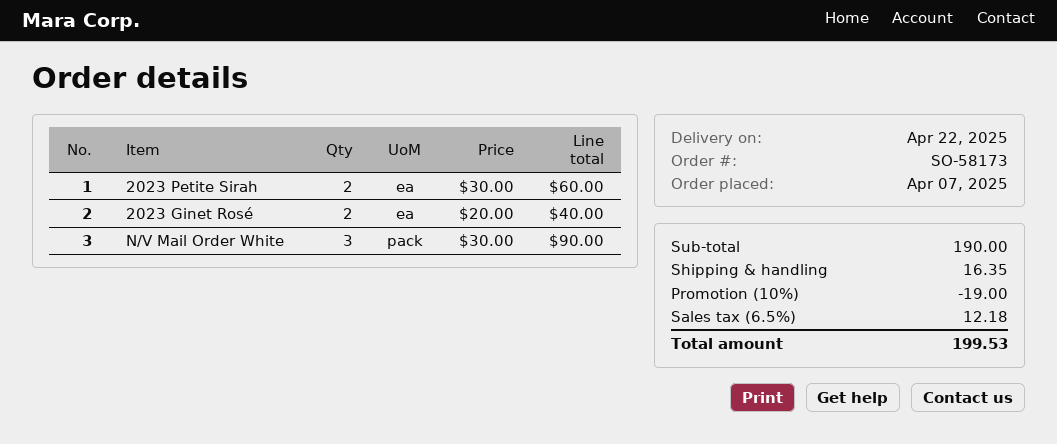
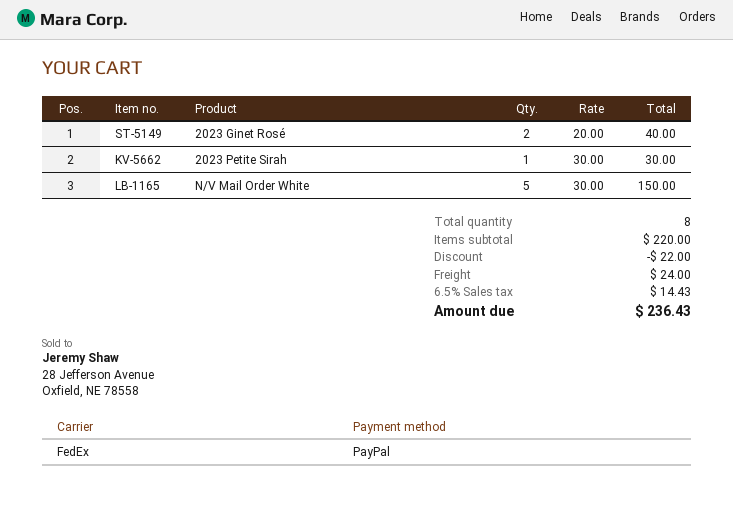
2023 Petite Sirah: 2 x 30.00 = 60.00 -> 1 x 30.00 = 30.00
N/V Mail Order White: 3 x 30.00 = 90.00 -> 5 x 30.00 = 150.00
subtotal: 190.00 -> 220.00
discount: 19.00 -> 22.00
shipping: 16.35 -> 24.00
tax: 6.5% = 12.18 -> 6.5% = 14.43
total: 199.53 -> 236.43

